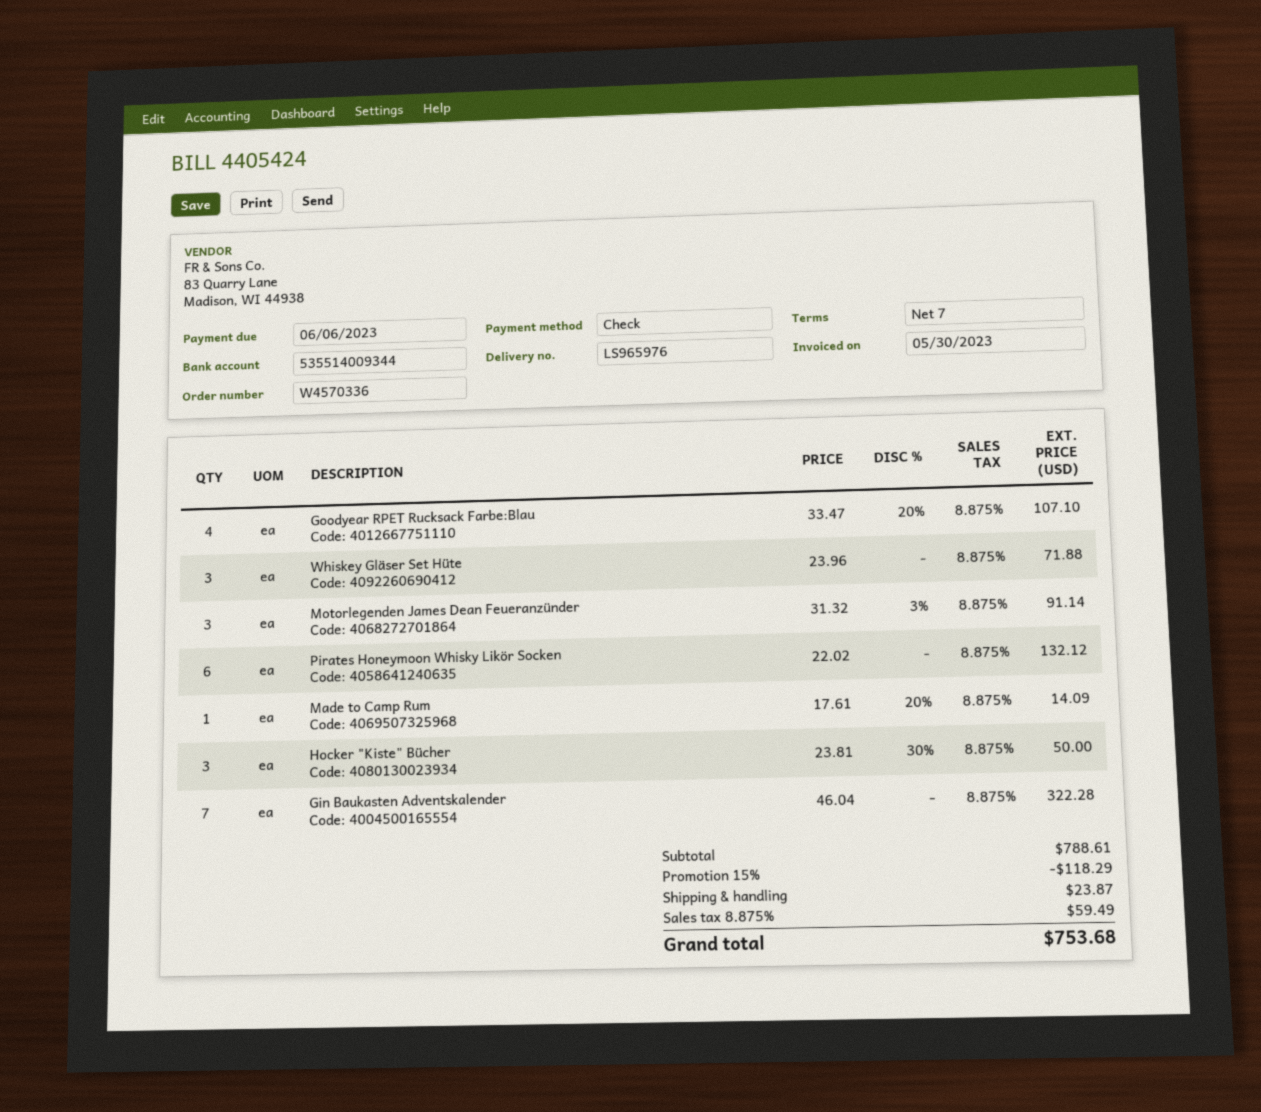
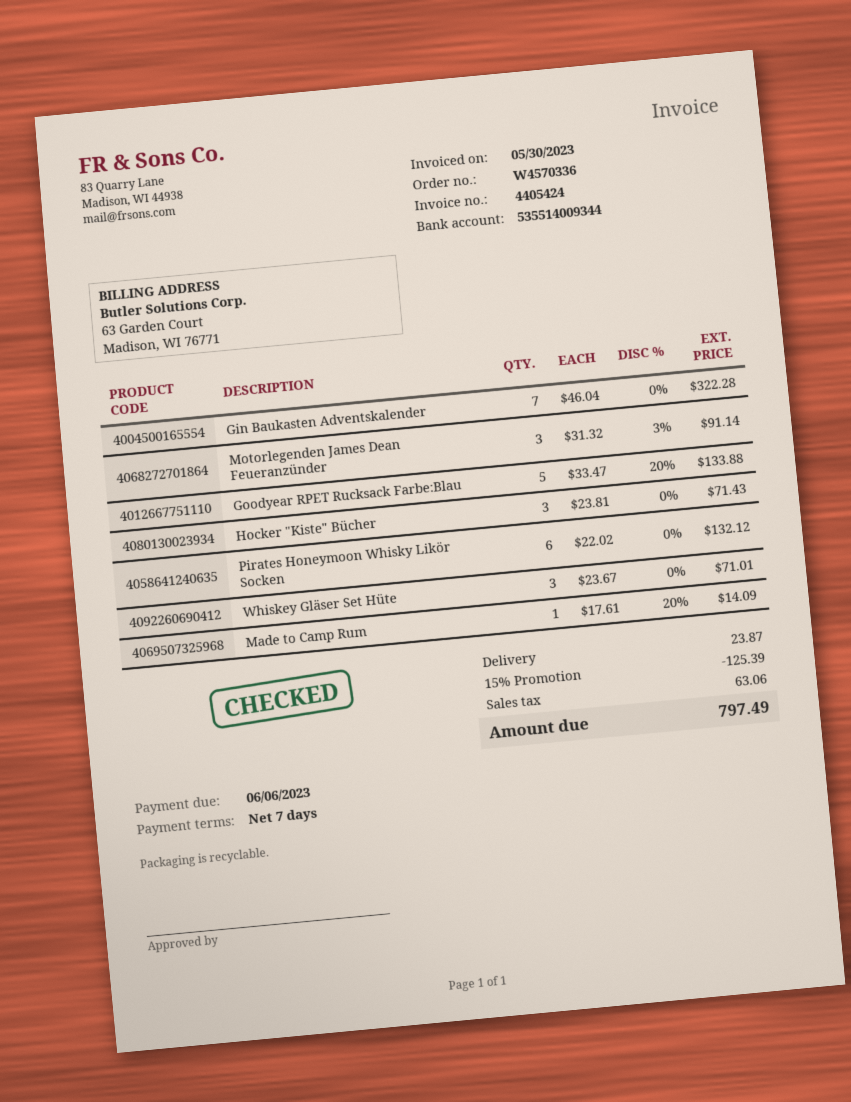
Goodyear RPET Rucksack Farbe:Blau: 4 x 33.47 - 20% = 107.10 -> 5 x 33.47 - 20% = 133.88
Whiskey Gläser Set Hüte: 3 x 23.96 = 71.88 -> 3 x 23.67 = 71.01
Hocker "Kiste" Bücher: 3 x 23.81 - 30% = 50.00 -> 3 x 23.81 = 71.43
discount: 15% = 118.29 -> 15% = 125.39
tax: 59.49 -> 63.06
total: 753.68 -> 797.49

